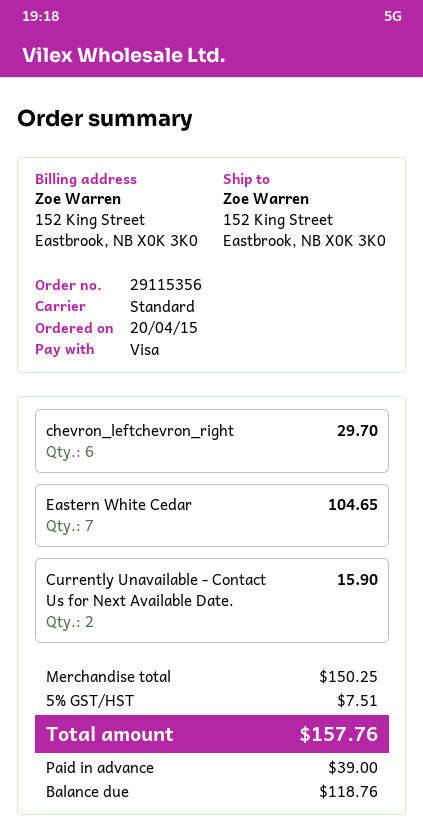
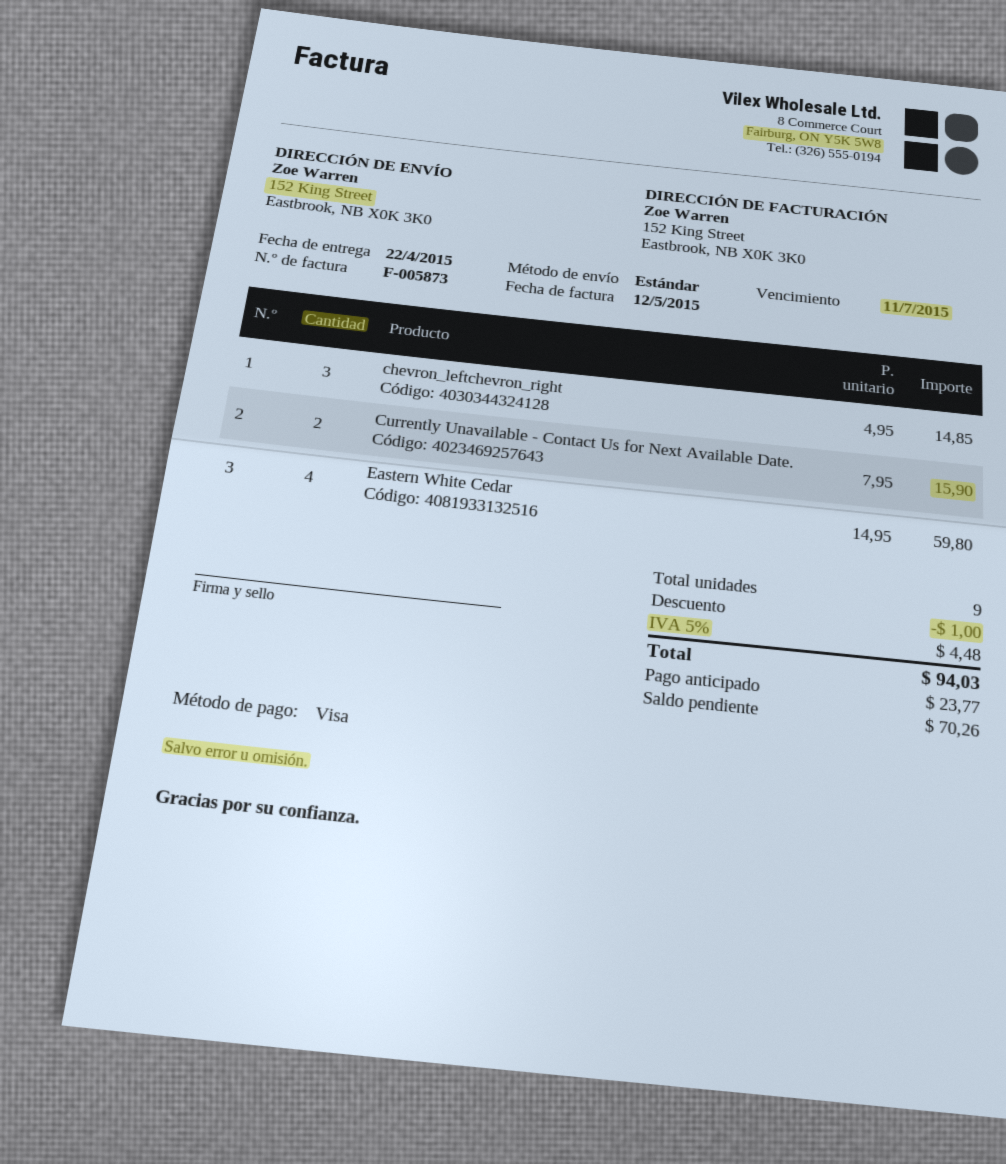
chevron_leftchevron_right: 6 for 29.70 -> 3 for 14.85
Eastern White Cedar: 7 for 104.65 -> 4 for 59.80
discount: none -> 1.00
tax: 5% = 7.51 -> 5% = 4.48
total: 157.76 -> 94.03
deposit: 39.00 -> 23.77
balance: 118.76 -> 70.26

